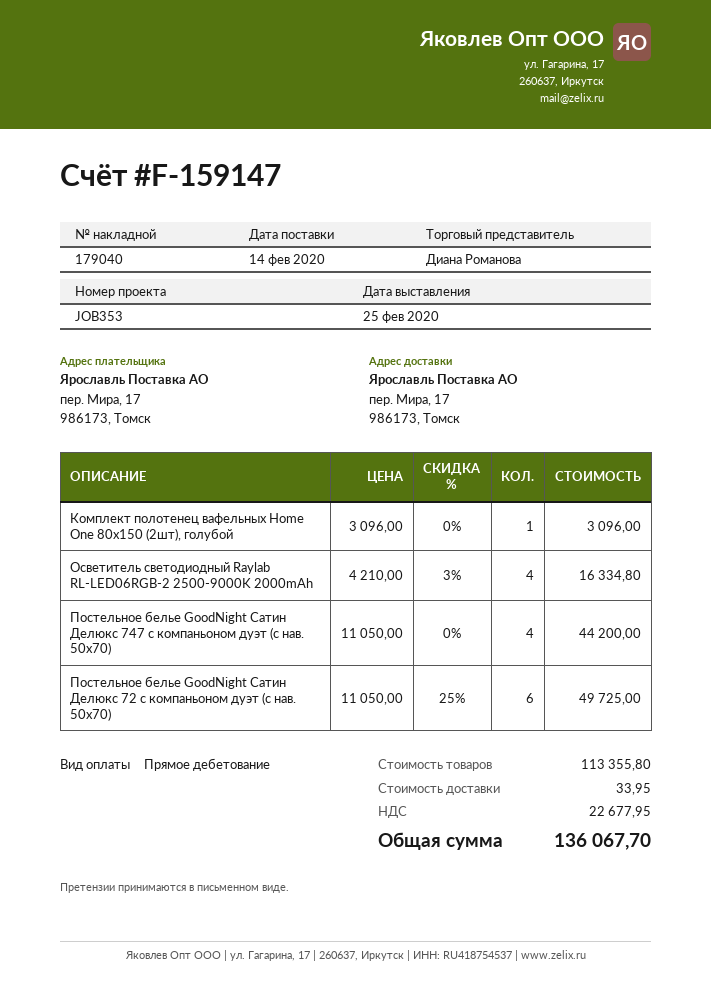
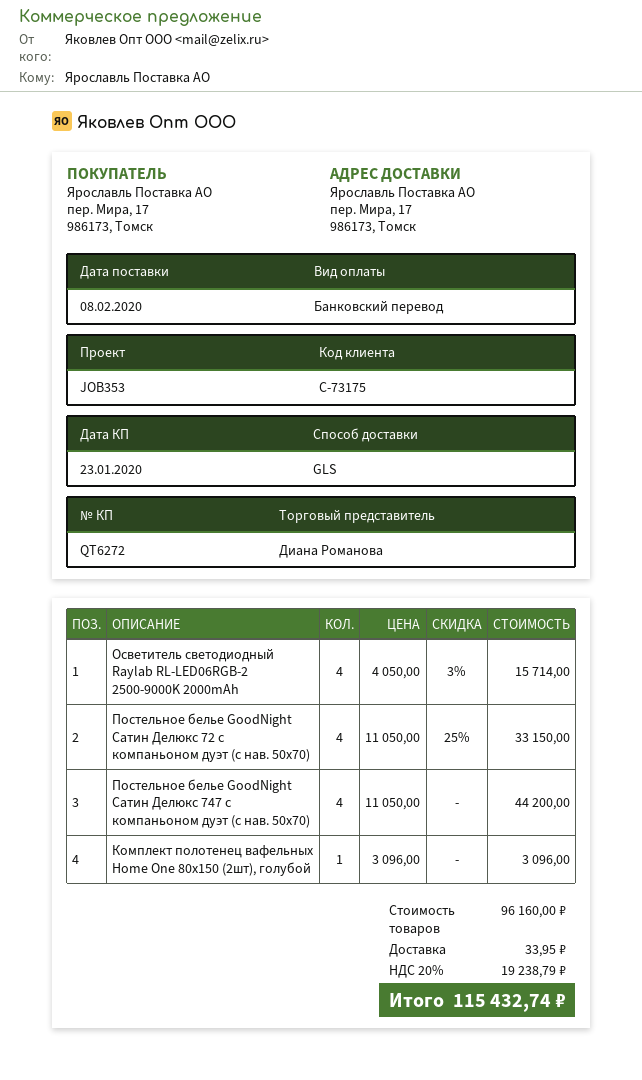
delivery date: 2020-02-14 -> 2020-02-08
payment method: direct debit -> bank transfer
Осветитель светодиодный Raylab RL-LED06RGB-2 2500-9000K 2000mAh: 4 x 4210.00 - 3% = 16334.80 -> 4 x 4050.00 - 3% = 15714.00
Постельное белье GoodNight Сатин Делюкс 72 с компаньоном дуэт (с нав. 50х70): 6 x 11050.00 - 25% = 49725.00 -> 4 x 11050.00 - 25% = 33150.00
subtotal: 113355.80 -> 96160.00
tax: 22677.95 -> 19238.79
total: 136067.70 -> 115432.74

